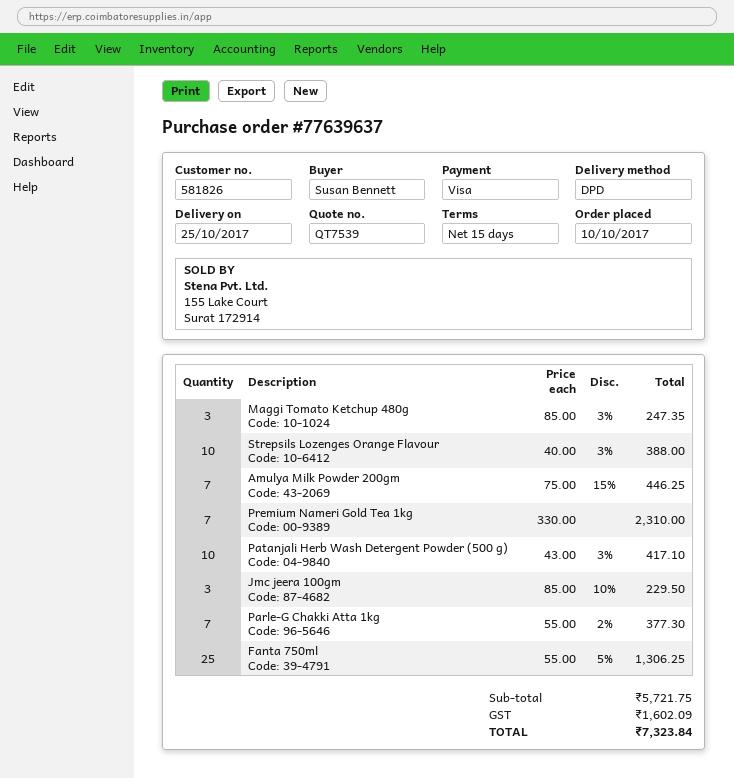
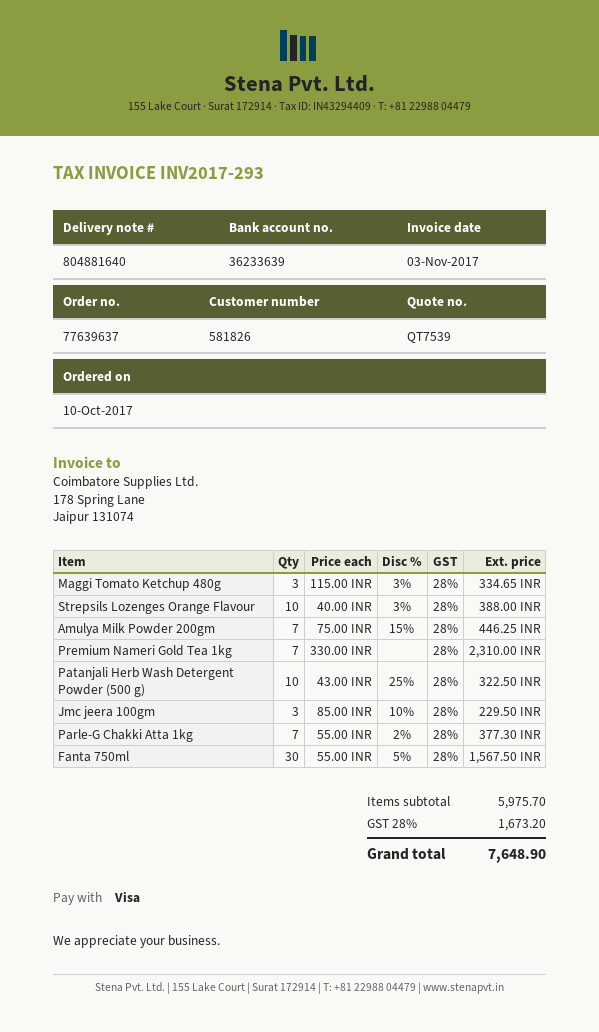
Maggi Tomato Ketchup 480g: 3 x 85.00 - 3% = 247.35 -> 3 x 115.00 - 3% = 334.65
Patanjali Herb Wash Detergent Powder (500 g): 10 x 43.00 - 3% = 417.10 -> 10 x 43.00 - 25% = 322.50
Fanta 750ml: 25 x 55.00 - 5% = 1306.25 -> 30 x 55.00 - 5% = 1567.50
subtotal: 5721.75 -> 5975.70
tax: 1602.09 -> 1673.20
total: 7323.84 -> 7648.90

